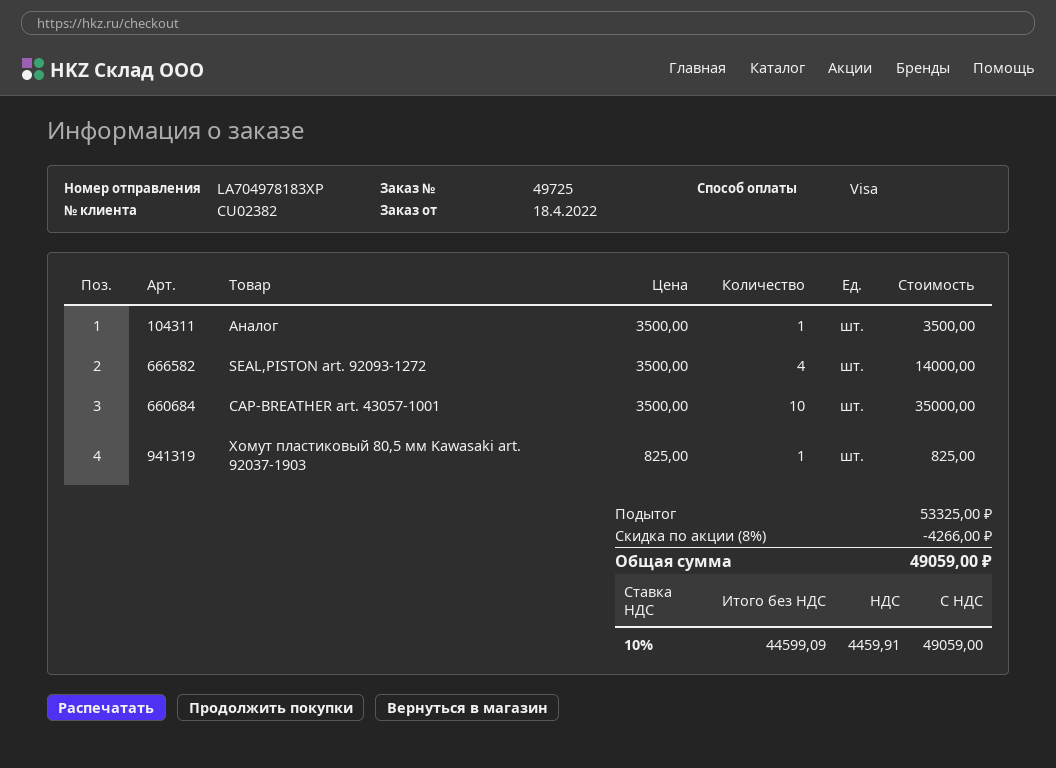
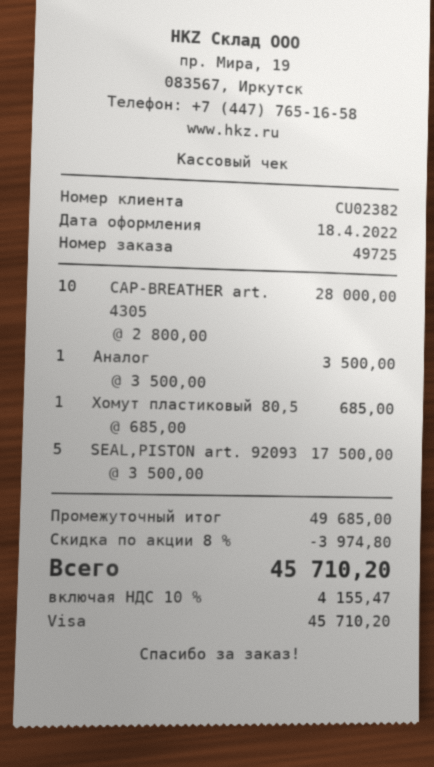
SEAL,PISTON art. 92093-1272: 4 x 3500.00 = 14000.00 -> 5 x 3500.00 = 17500.00
CAP-BREATHER art. 43057-1001: 10 x 3500.00 = 35000.00 -> 10 x 2800.00 = 28000.00
Хомут пластиковый 80,5 мм Kawasaki art. 92037-1903: 1 x 825.00 = 825.00 -> 1 x 685.00 = 685.00
subtotal: 53325.00 -> 49685.00
discount: 8% = 4266.00 -> 8% = 3974.80
tax: 10% = 4459.91 -> 10% = 4155.47
total: 49059.00 -> 45710.20

